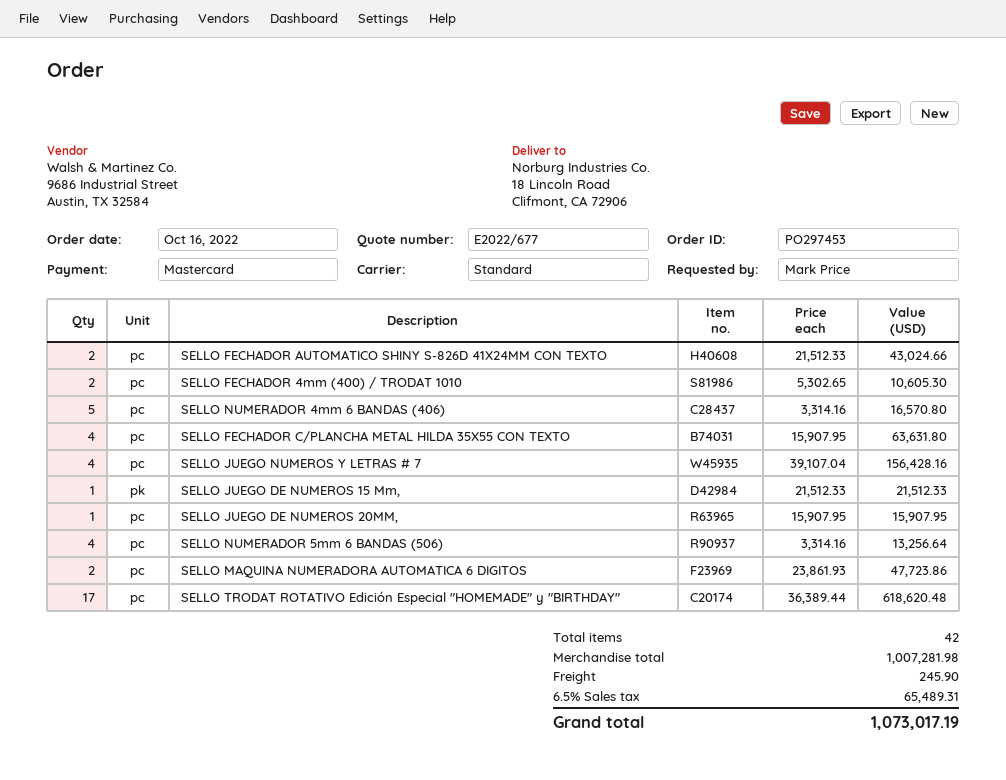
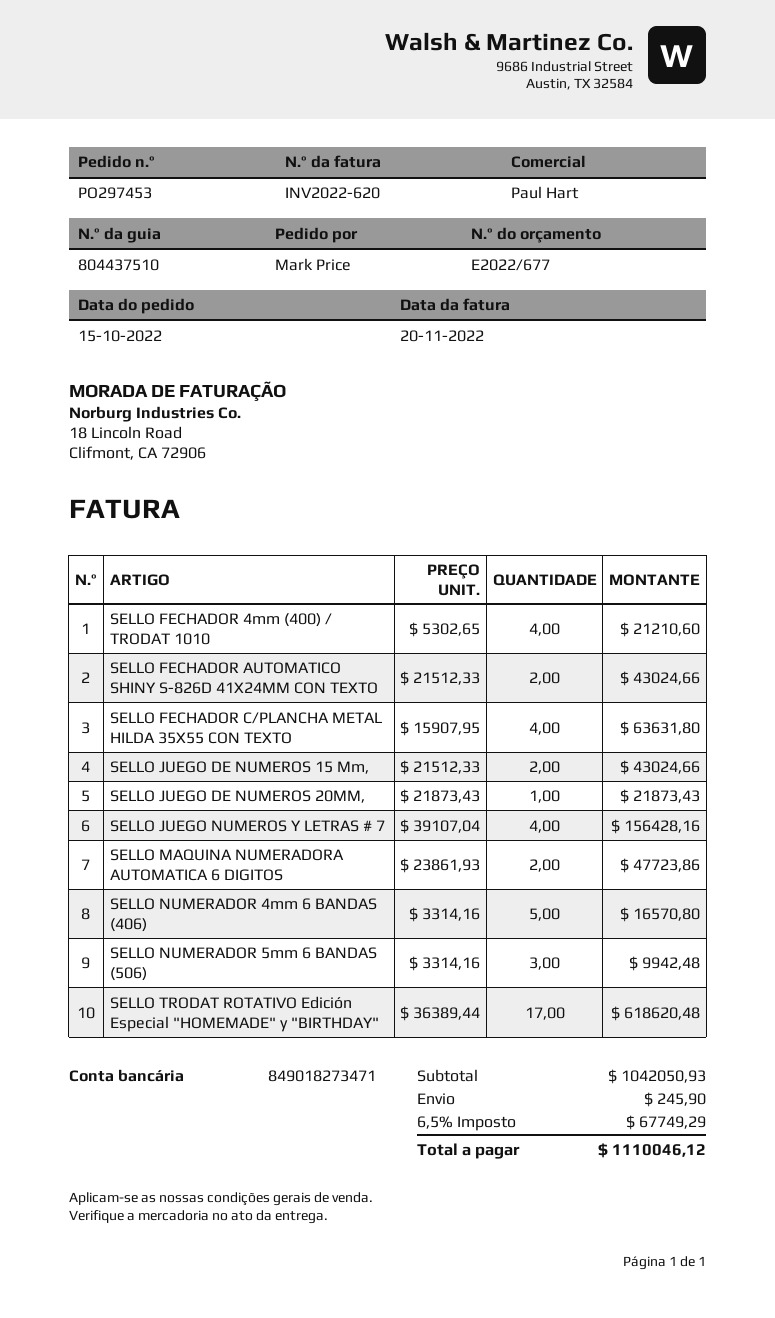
order date: 2022-10-16 -> 2022-10-15
SELLO FECHADOR 4mm (400) / TRODAT 1010: 2 x 5302.65 = 10605.30 -> 4 x 5302.65 = 21210.60
SELLO JUEGO DE NUMEROS 15 Mm,: 1 x 21512.33 = 21512.33 -> 2 x 21512.33 = 43024.66
SELLO JUEGO DE NUMEROS 20MM,: 1 x 15907.95 = 15907.95 -> 1 x 21873.43 = 21873.43
SELLO NUMERADOR 5mm 6 BANDAS (506): 4 x 3314.16 = 13256.64 -> 3 x 3314.16 = 9942.48
subtotal: 1007281.98 -> 1042050.93
tax: 6.5% = 65489.31 -> 6.5% = 67749.29
total: 1073017.19 -> 1110046.12

